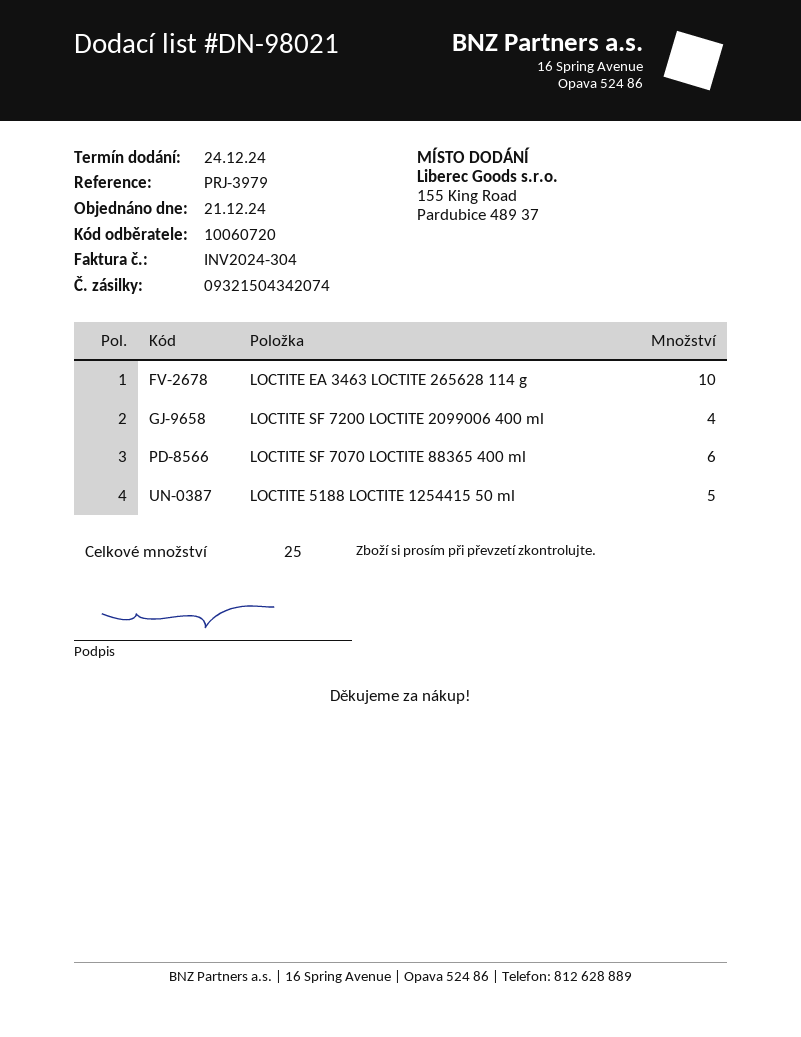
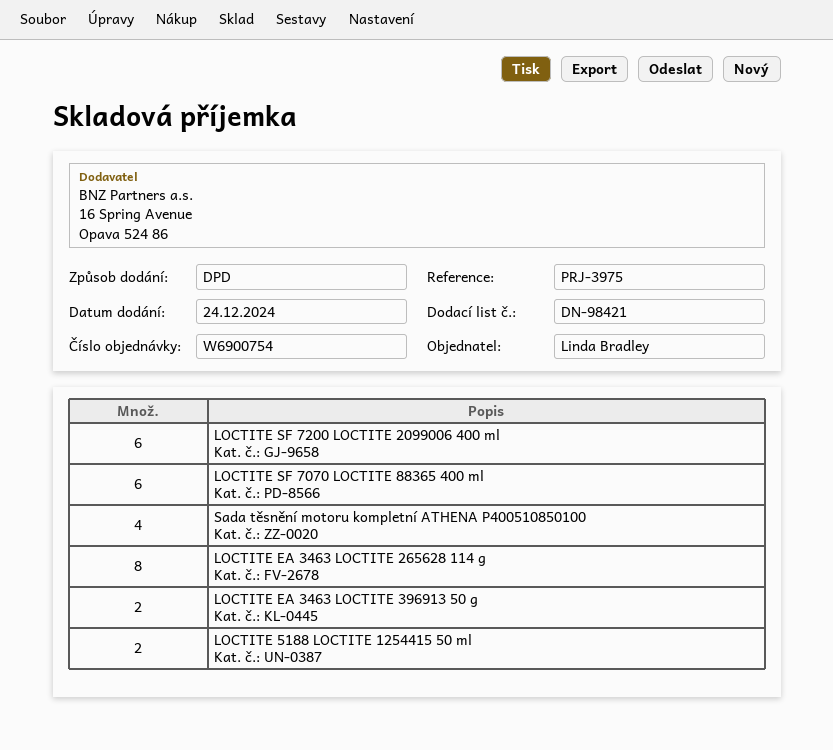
delivery note number: DN-98021 -> DN-98421
reference: PRJ-3979 -> PRJ-3975
LOCTITE EA 3463 LOCTITE 265628 114 g: 10 -> 8
LOCTITE SF 7200 LOCTITE 2099006 400 ml: 4 -> 6
LOCTITE 5188 LOCTITE 1254415 50 ml: 5 -> 2
Sada těsnění motoru kompletní ATHENA P400510850100: none -> 4
LOCTITE EA 3463 LOCTITE 396913 50 g: none -> 2

